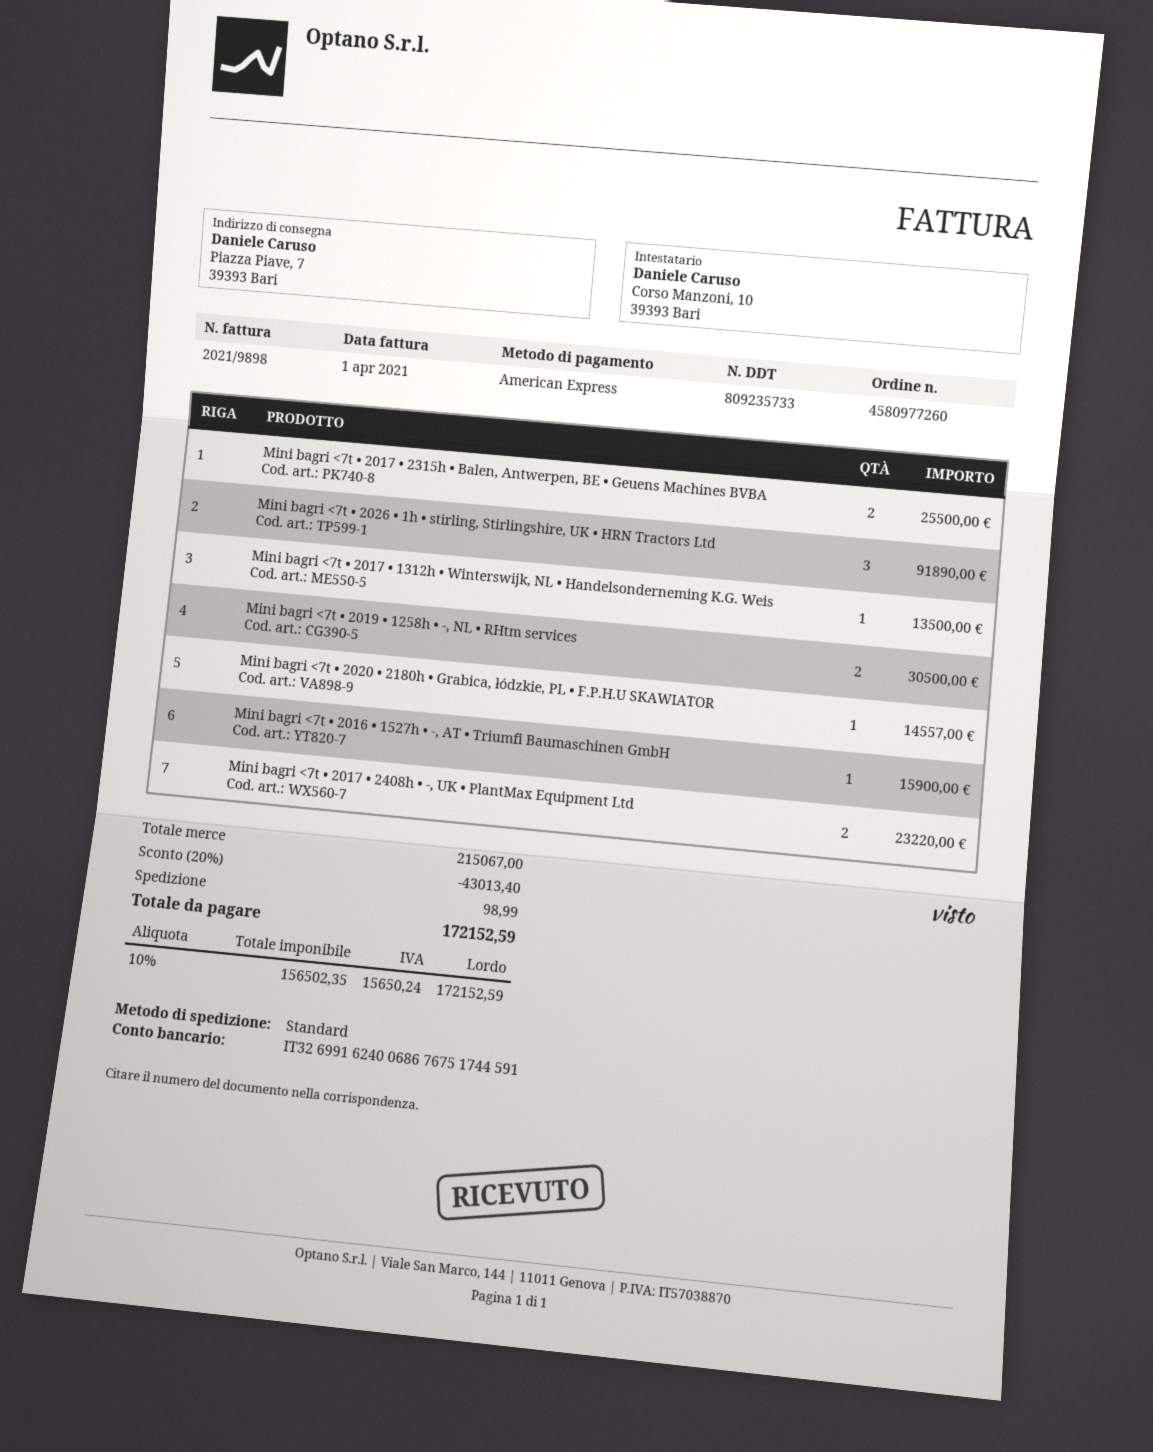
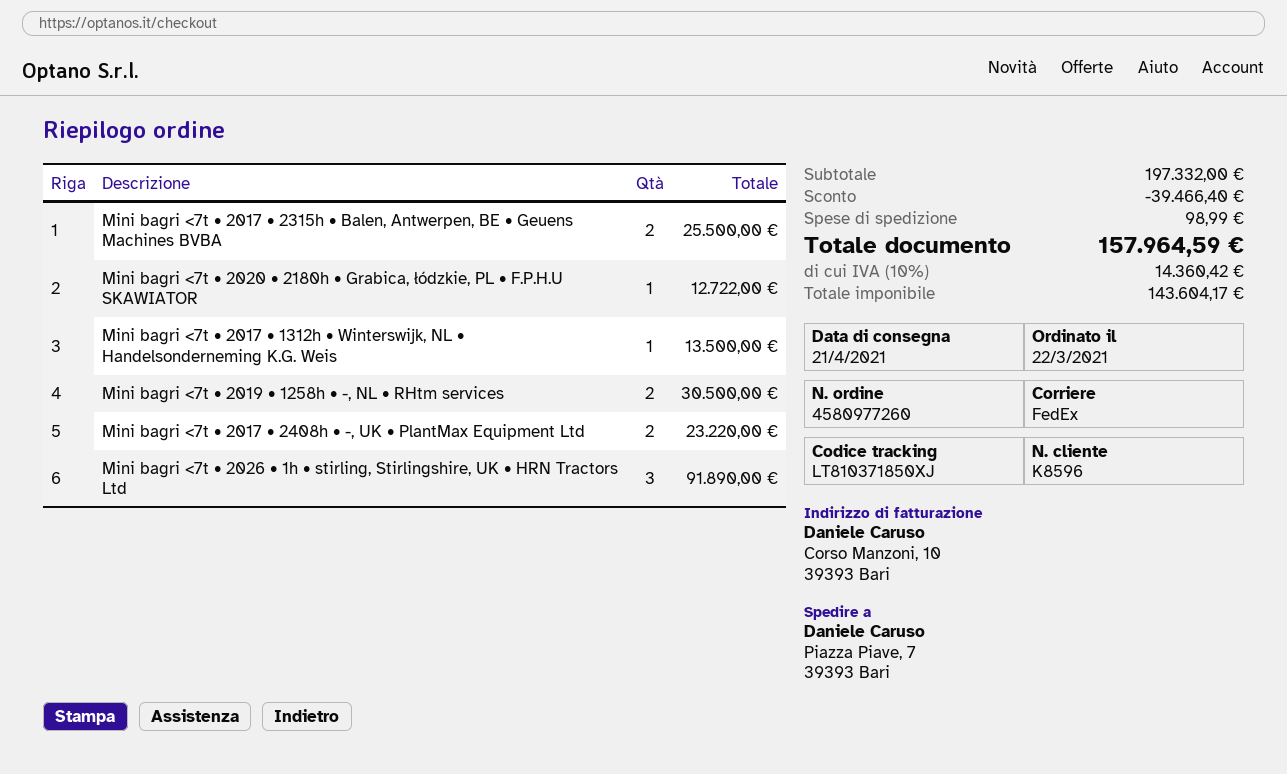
shipping method: standard -> FedEx
Mini bagri <7t • 2020 • 2180h • Grabica, łódzkie, PL • F.P.H.U SKAWIATOR: 1 for 14557.00 -> 1 for 12722.00
Mini bagri <7t • 2016 • 1527h • -, AT • Triumfi Baumaschinen GmbH: 1 for 15900.00 -> none
subtotal: 215067.00 -> 197332.00
discount: 43013.40 -> 39466.40
net: 156502.35 -> 143604.17
tax: 10% = 15650.24 -> 10% = 14360.42
total: 172152.59 -> 157964.59

